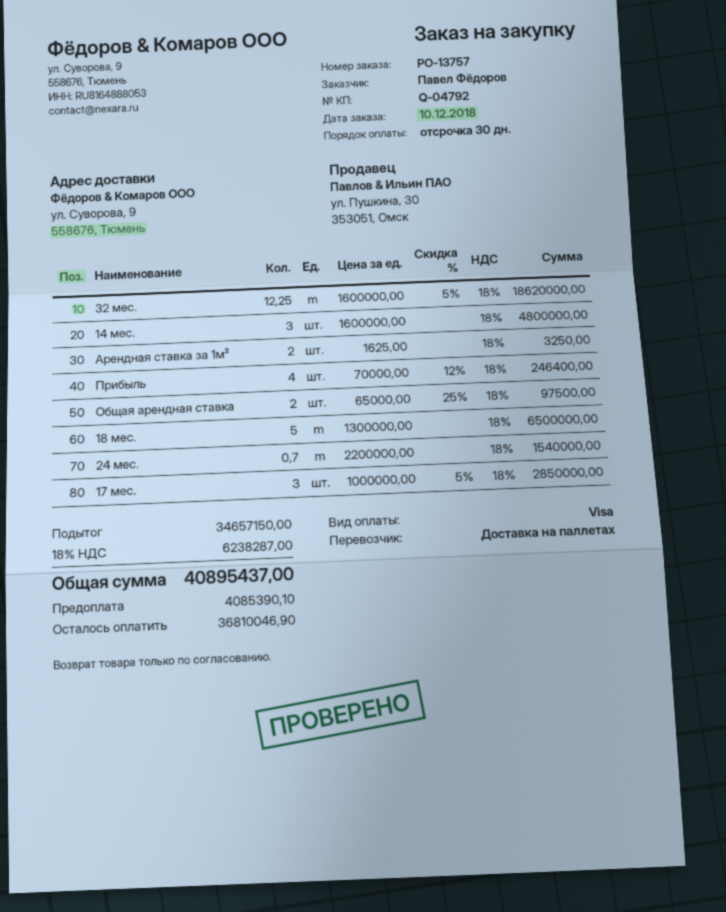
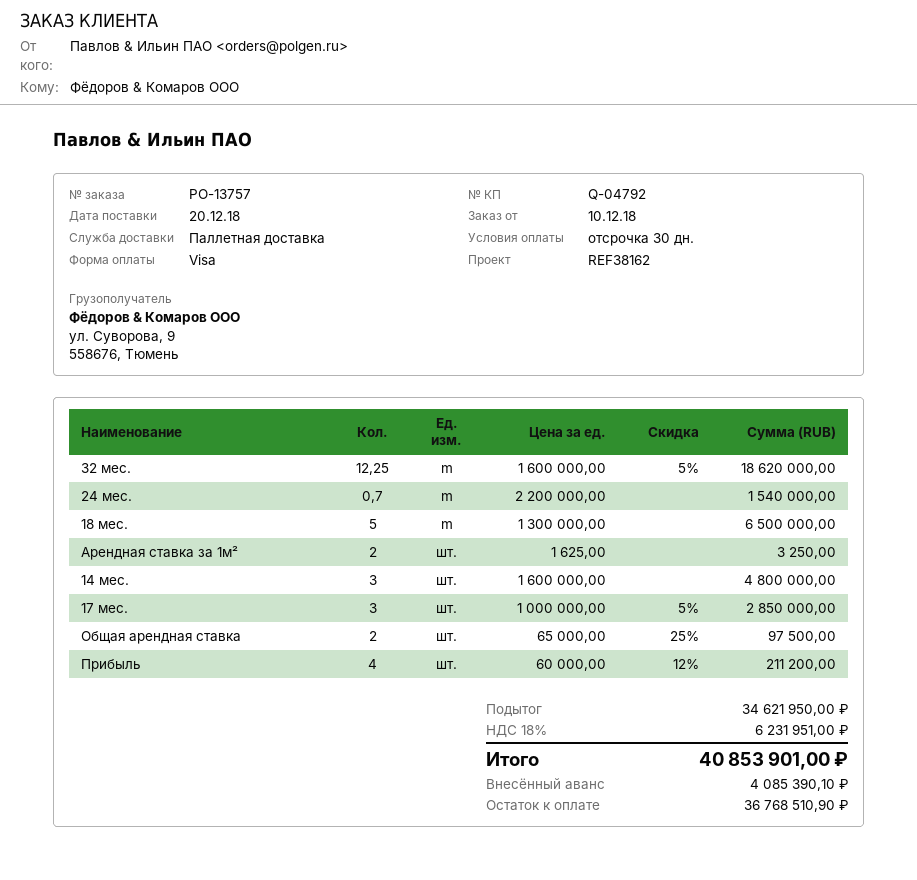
Прибыль: 4 x 70000.00 - 12% = 246400.00 -> 4 x 60000.00 - 12% = 211200.00
subtotal: 34657150.00 -> 34621950.00
tax: 18% = 6238287.00 -> 18% = 6231951.00
total: 40895437.00 -> 40853901.00
balance: 36810046.90 -> 36768510.90

